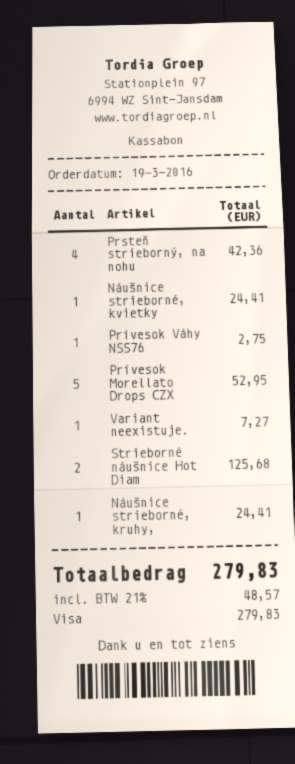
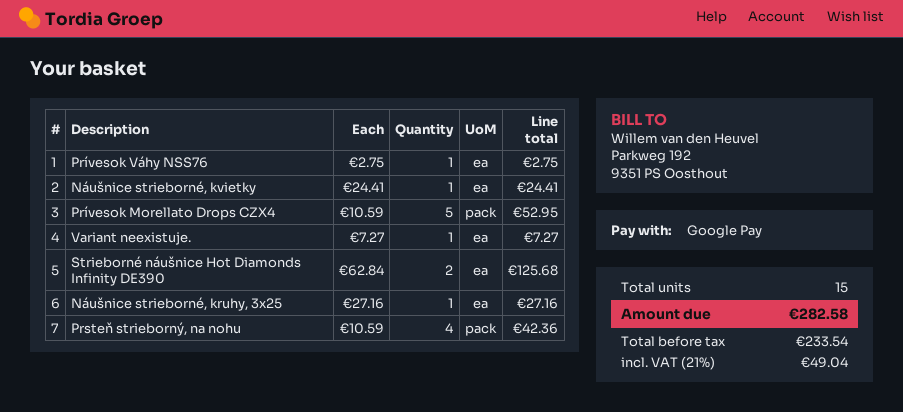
payment method: Visa -> Google Pay
Náušnice strieborné, kruhy,: 1 for 24.41 -> 1 for 27.16
tax: 21% = 48.57 -> 21% = 49.04
total: 279.83 -> 282.58

